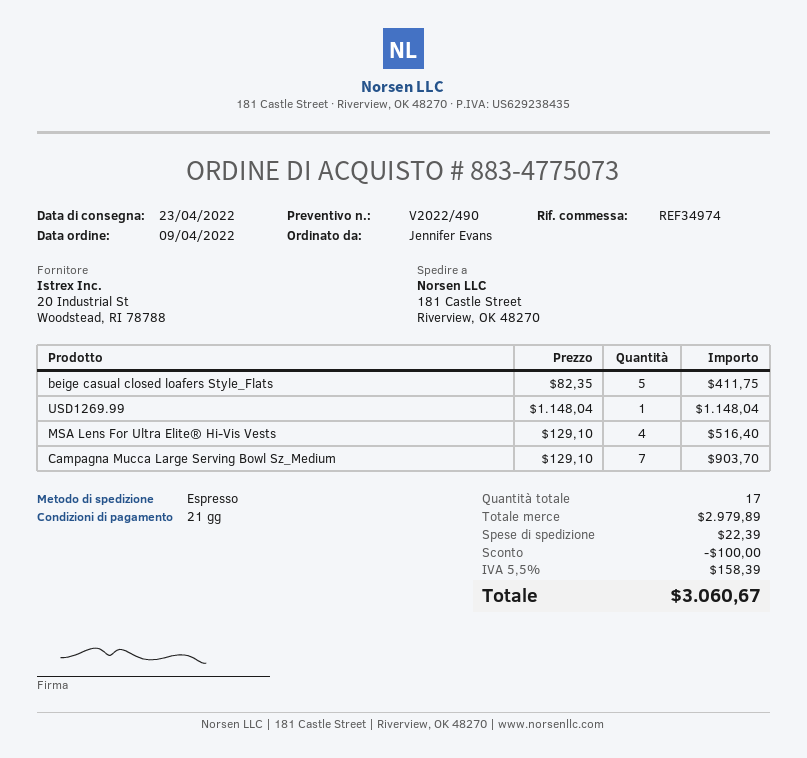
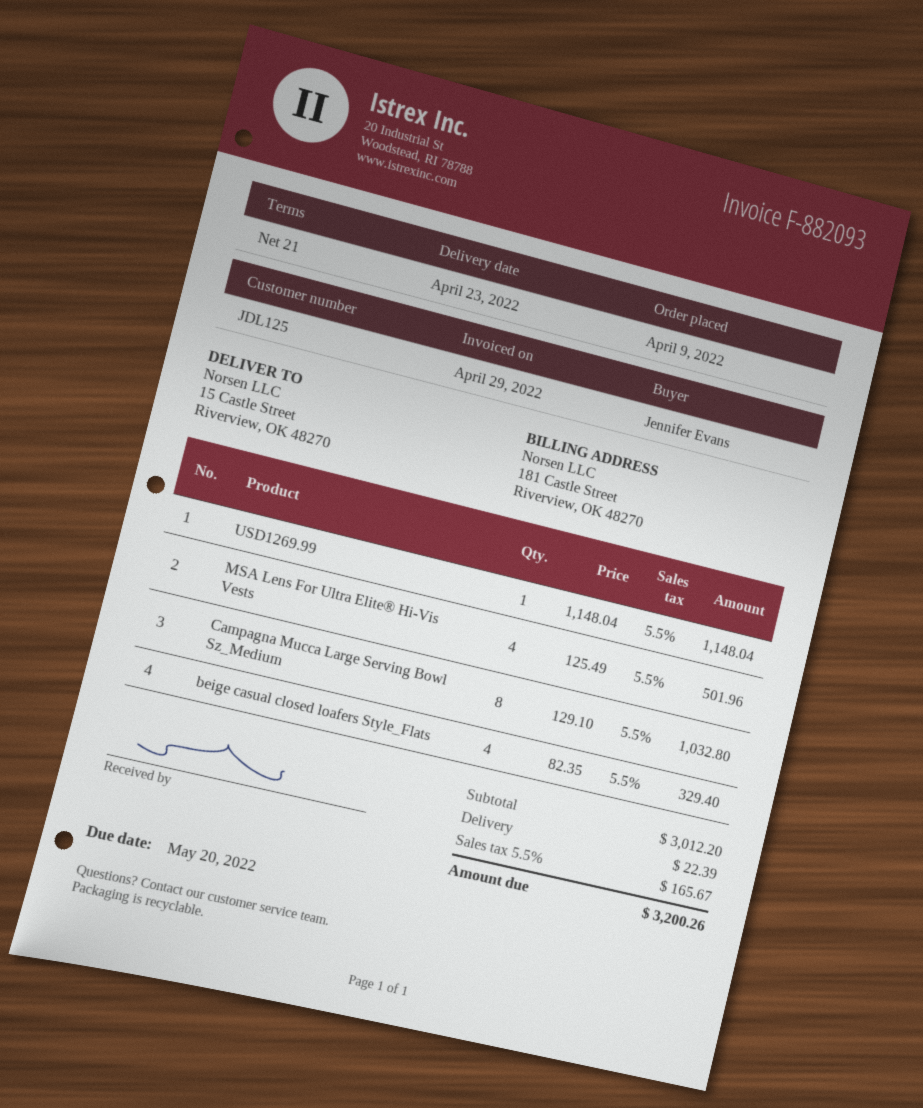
ship to: 181 Castle Street, Riverview, OK 48270 -> 15 Castle Street, Riverview, OK 48270
beige casual closed loafers Style_Flats: 5 x 82.35 = 411.75 -> 4 x 82.35 = 329.40
MSA Lens For Ultra Elite® Hi-Vis Vests: 4 x 129.10 = 516.40 -> 4 x 125.49 = 501.96
Campagna Mucca Large Serving Bowl Sz_Medium: 7 x 129.10 = 903.70 -> 8 x 129.10 = 1032.80
subtotal: 2979.89 -> 3012.20
discount: 100.00 -> none
tax: 5.5% = 158.39 -> 5.5% = 165.67
total: 3060.67 -> 3200.26

